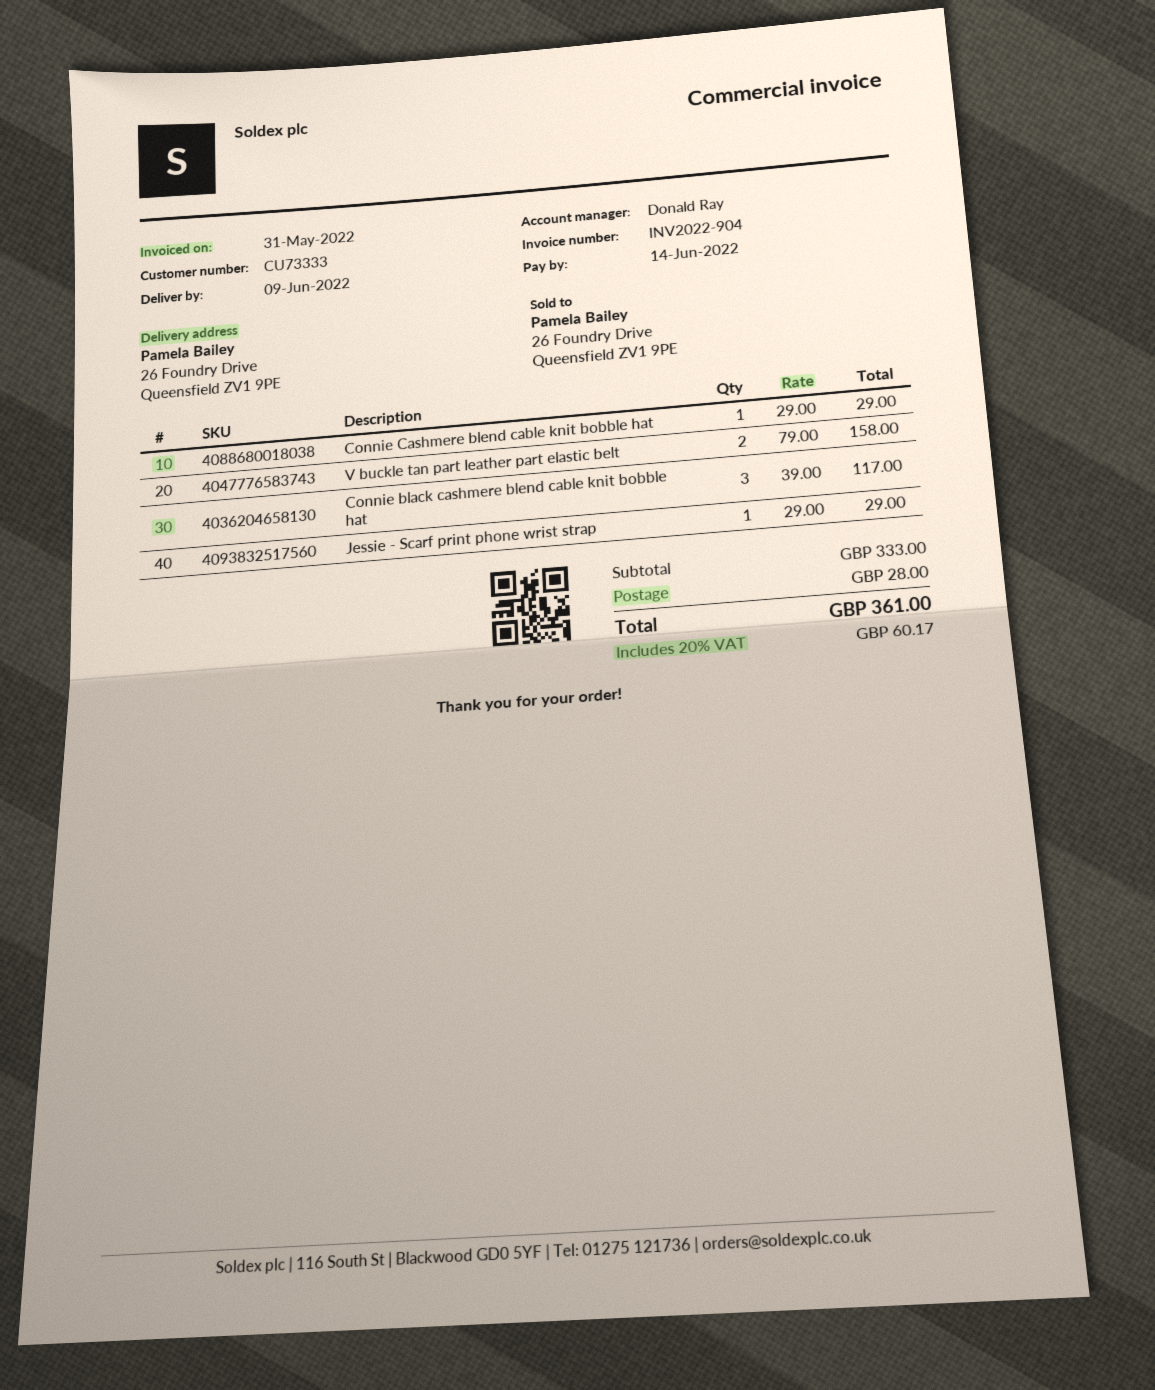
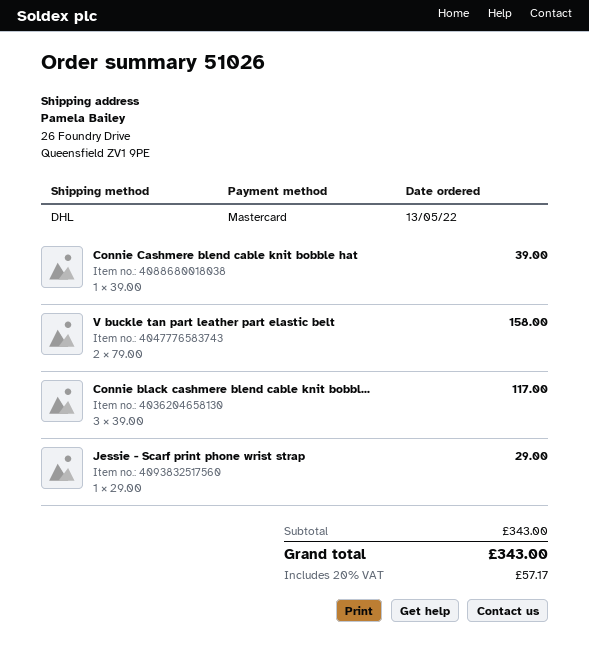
Connie Cashmere blend cable knit bobble hat: 1 x 29.00 = 29.00 -> 1 x 39.00 = 39.00
subtotal: 333.00 -> 343.00
shipping: 28.00 -> none
tax: 20% = 60.17 -> 20% = 57.17
total: 361.00 -> 343.00

